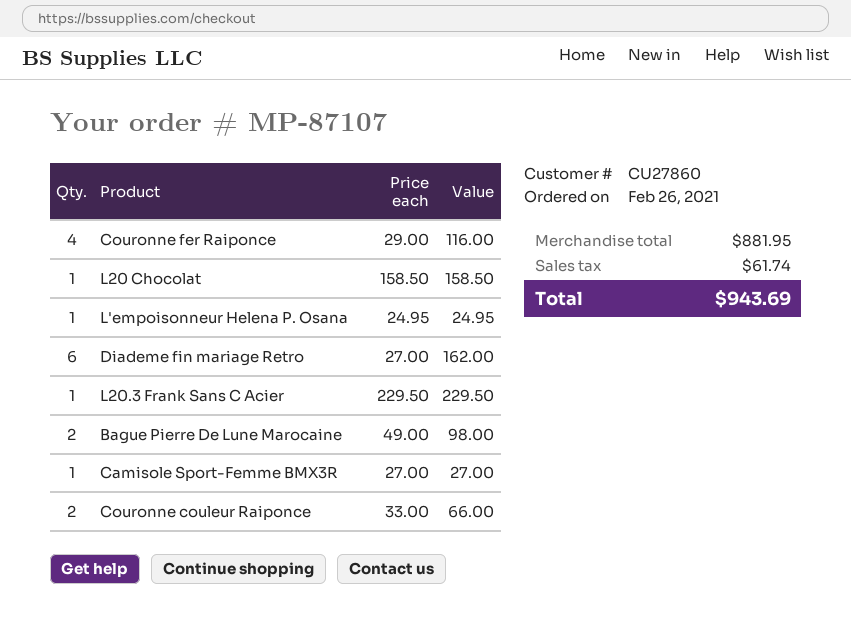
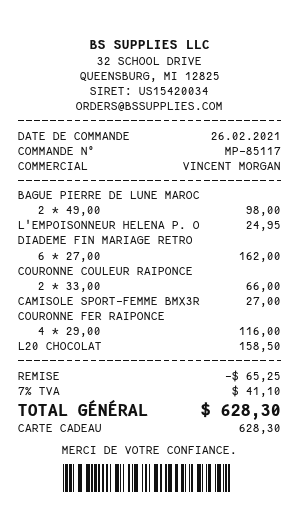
order number: MP-87107 -> MP-85117
L20.3 Frank Sans C Acier: 1 x 229.50 = 229.50 -> none
discount: none -> 65.25
tax: 61.74 -> 41.10
total: 943.69 -> 628.30

